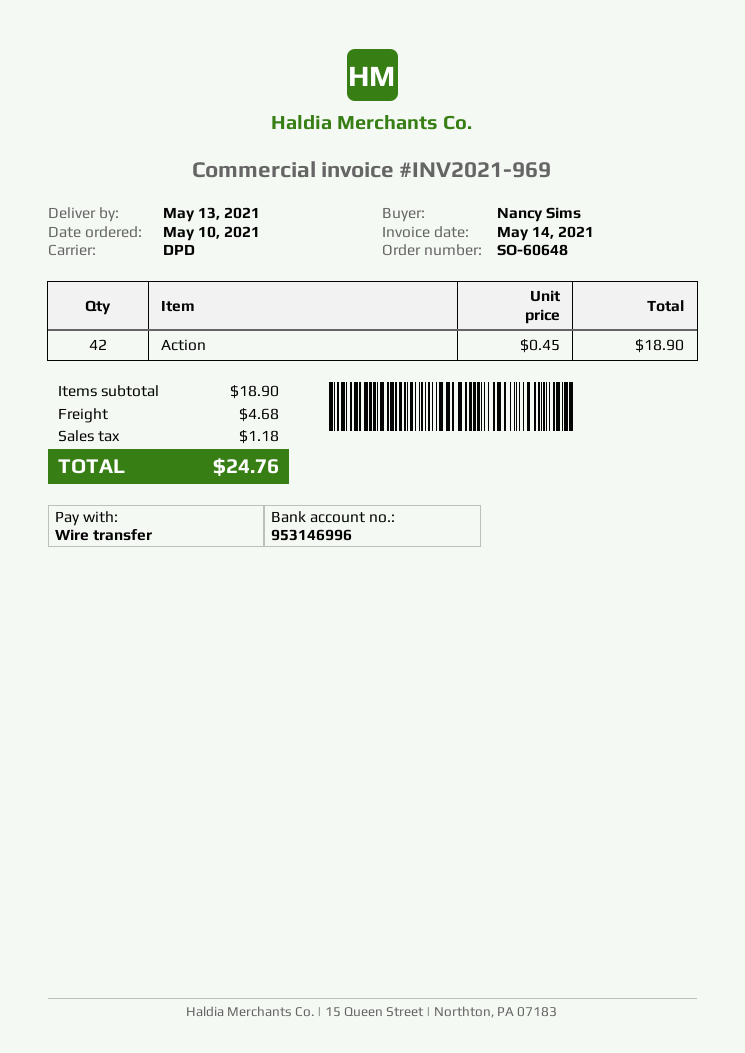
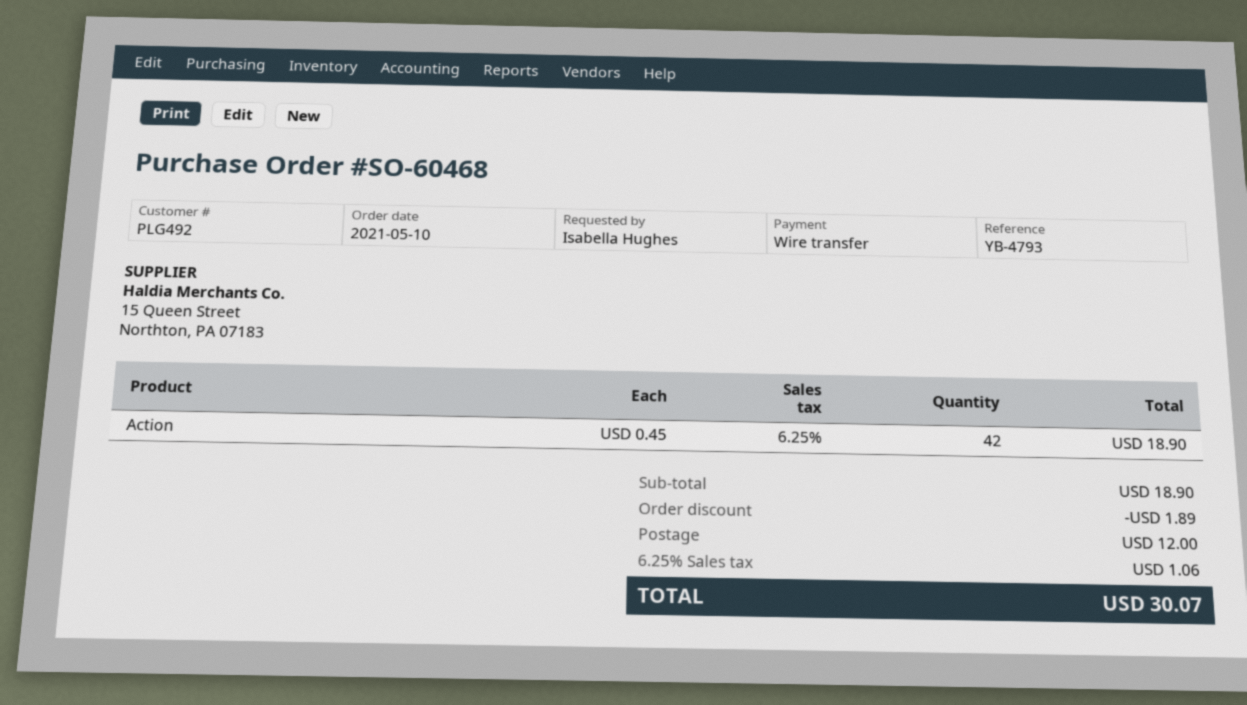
order number: SO-60648 -> SO-60468
ordered by: Nancy Sims -> Isabella Hughes
discount: none -> 1.89
shipping: 4.68 -> 12.00
tax: 1.18 -> 1.06
total: 24.76 -> 30.07

